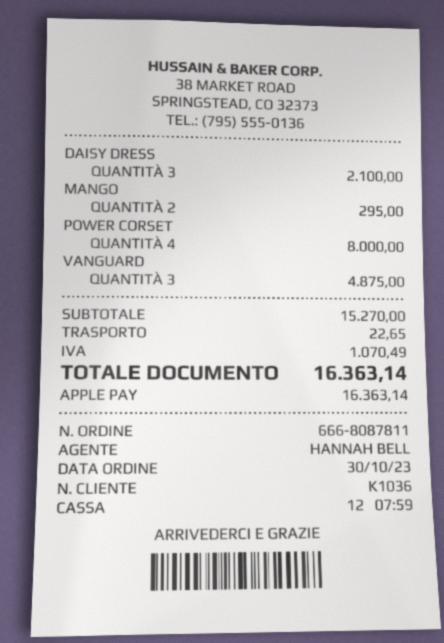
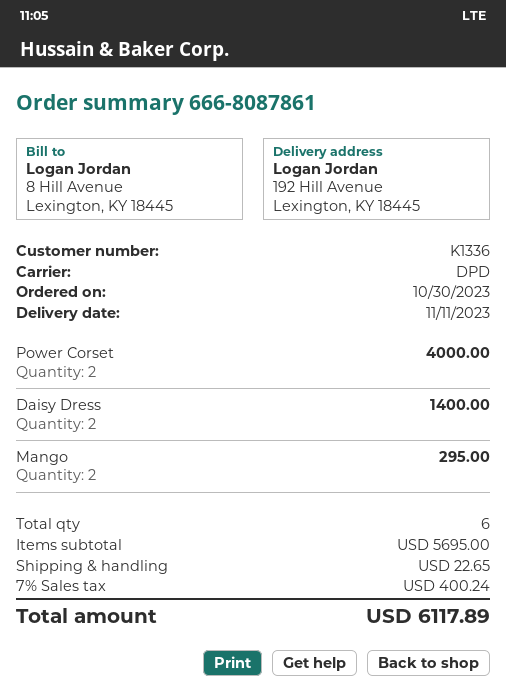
order number: 666-8087811 -> 666-8087861
customer number: K1036 -> K1336
DAISY DRESS: 3 for 2100.00 -> 2 for 1400.00
POWER CORSET: 4 for 8000.00 -> 2 for 4000.00
VANGUARD: 3 for 4875.00 -> none
subtotal: 15270.00 -> 5695.00
tax: 1070.49 -> 400.24
total: 16363.14 -> 6117.89

